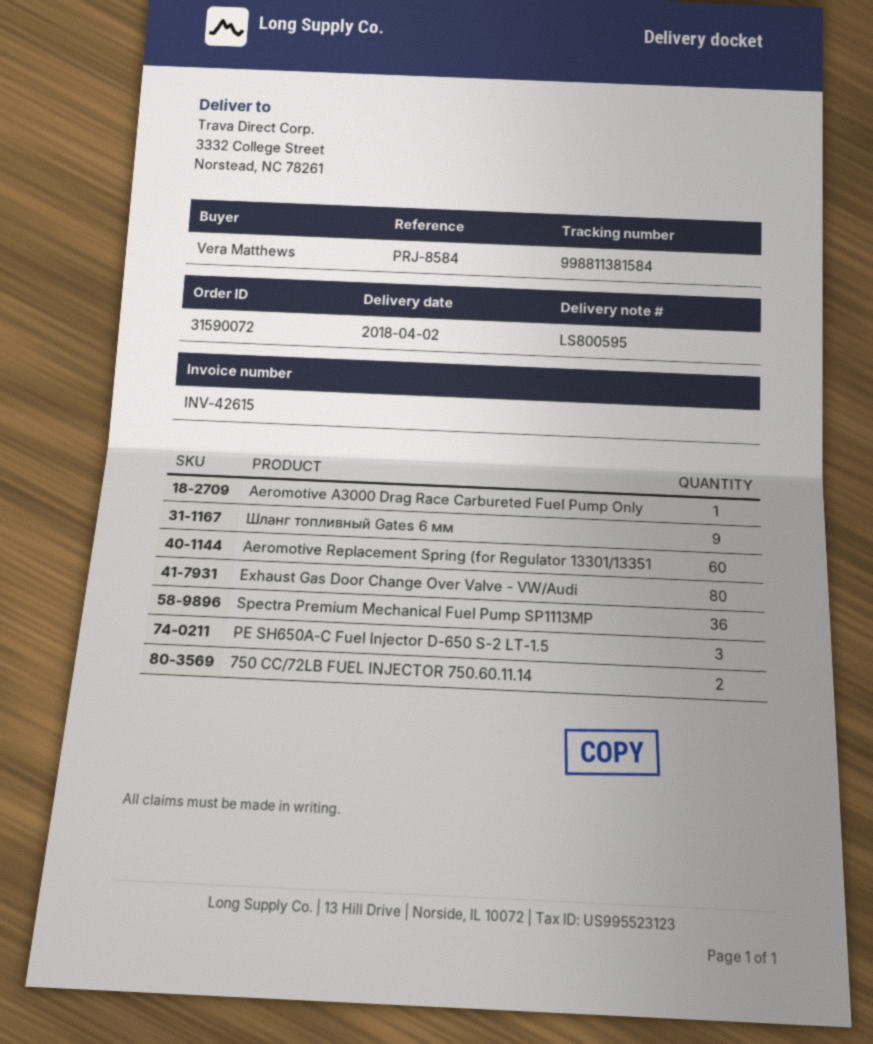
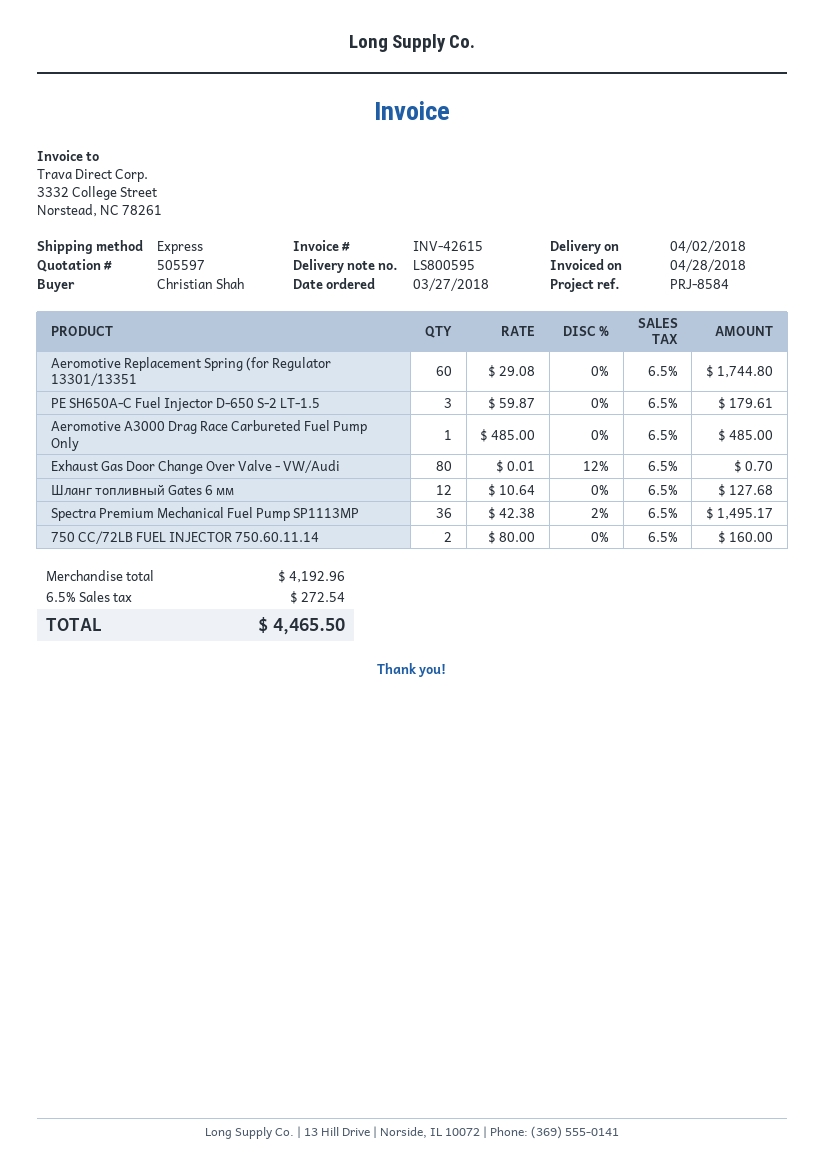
ordered by: Vera Matthews -> Christian Shah
Шланг топливный Gates 6 мм: 9 -> 12

